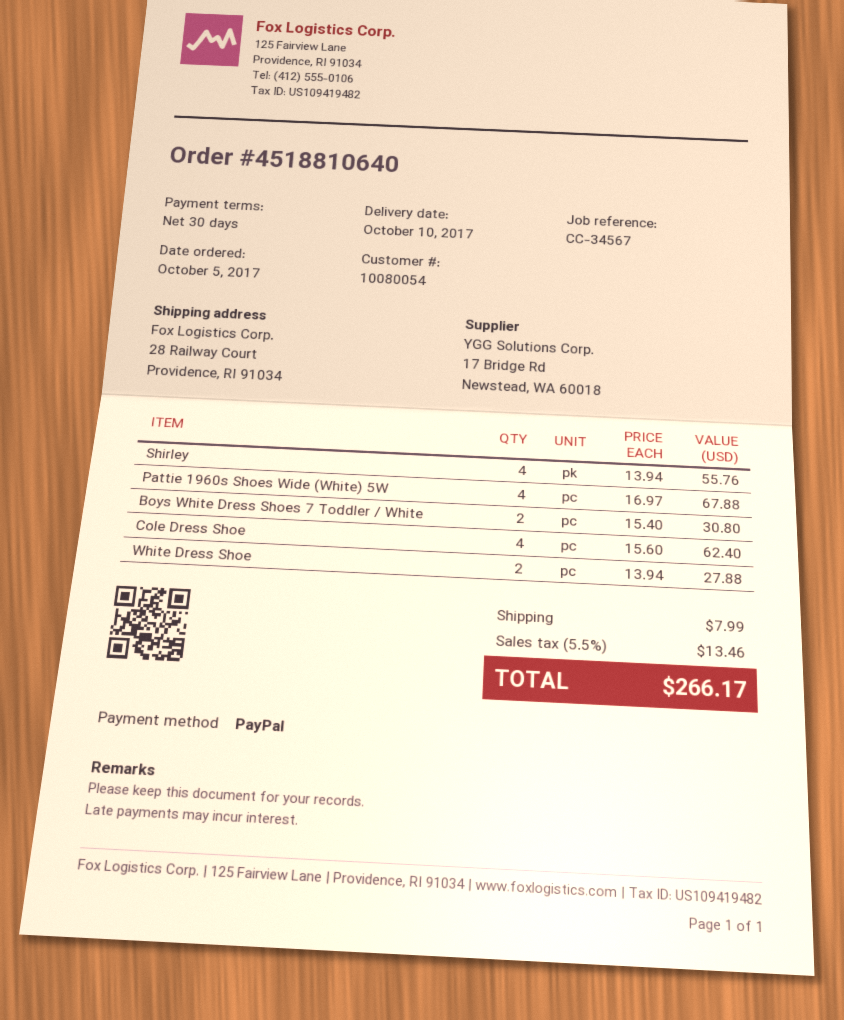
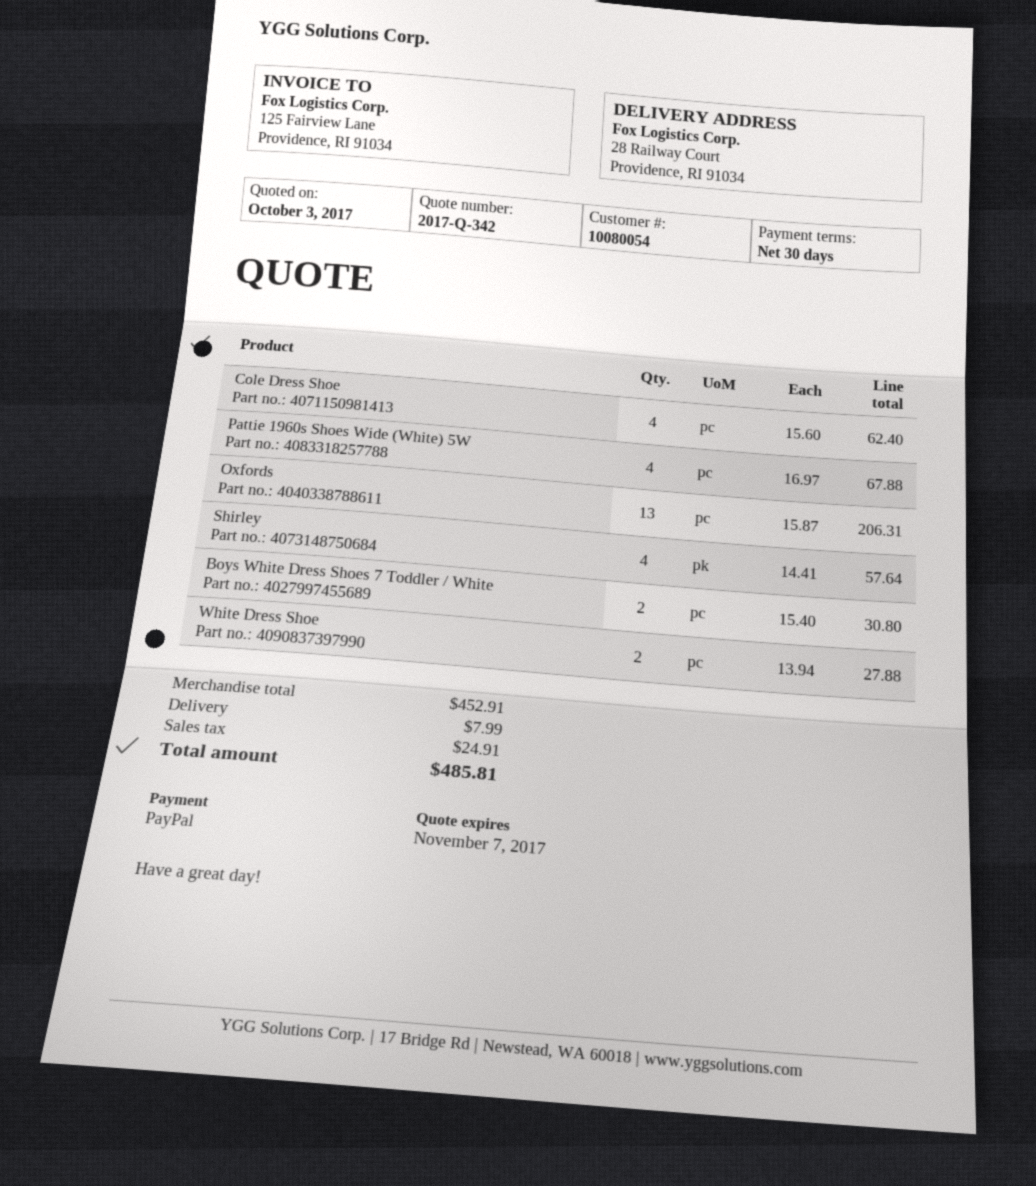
Shirley: 4 x 13.94 = 55.76 -> 4 x 14.41 = 57.64
Oxfords: none -> 13 x 15.87 = 206.31
tax: 13.46 -> 24.91
total: 266.17 -> 485.81

